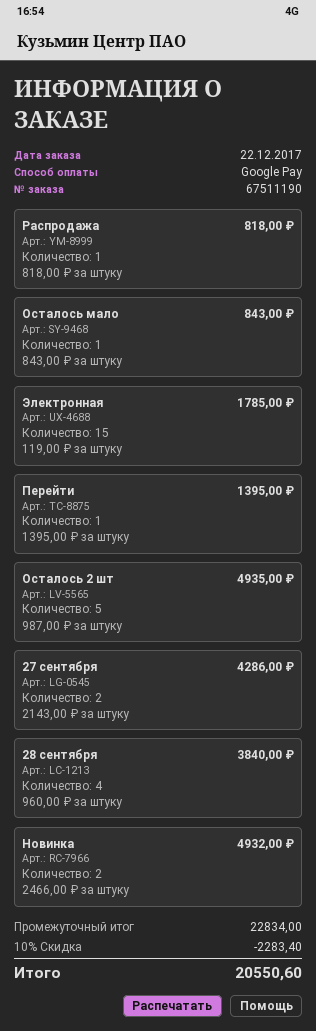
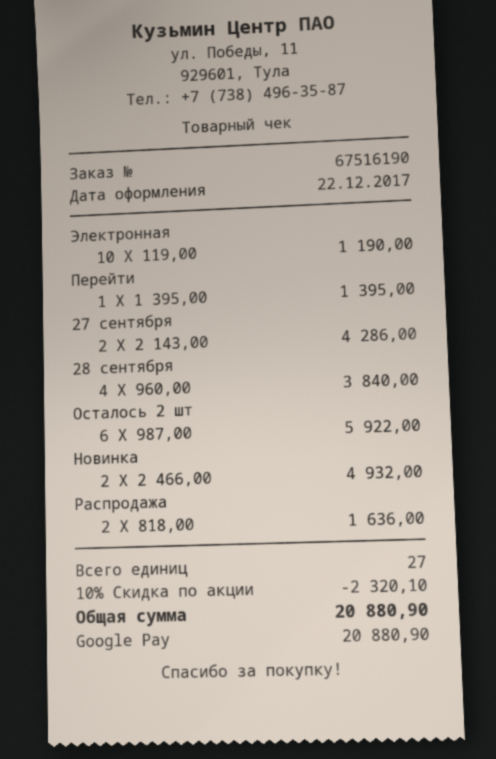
order number: 67511190 -> 67516190
Распродажа: 1 x 818.00 = 818.00 -> 2 x 818.00 = 1636.00
Осталось мало: 1 x 843.00 = 843.00 -> none
Электронная: 15 x 119.00 = 1785.00 -> 10 x 119.00 = 1190.00
Осталось 2 шт: 5 x 987.00 = 4935.00 -> 6 x 987.00 = 5922.00
discount: 10% = 2283.40 -> 10% = 2320.10
total: 20550.60 -> 20880.90

